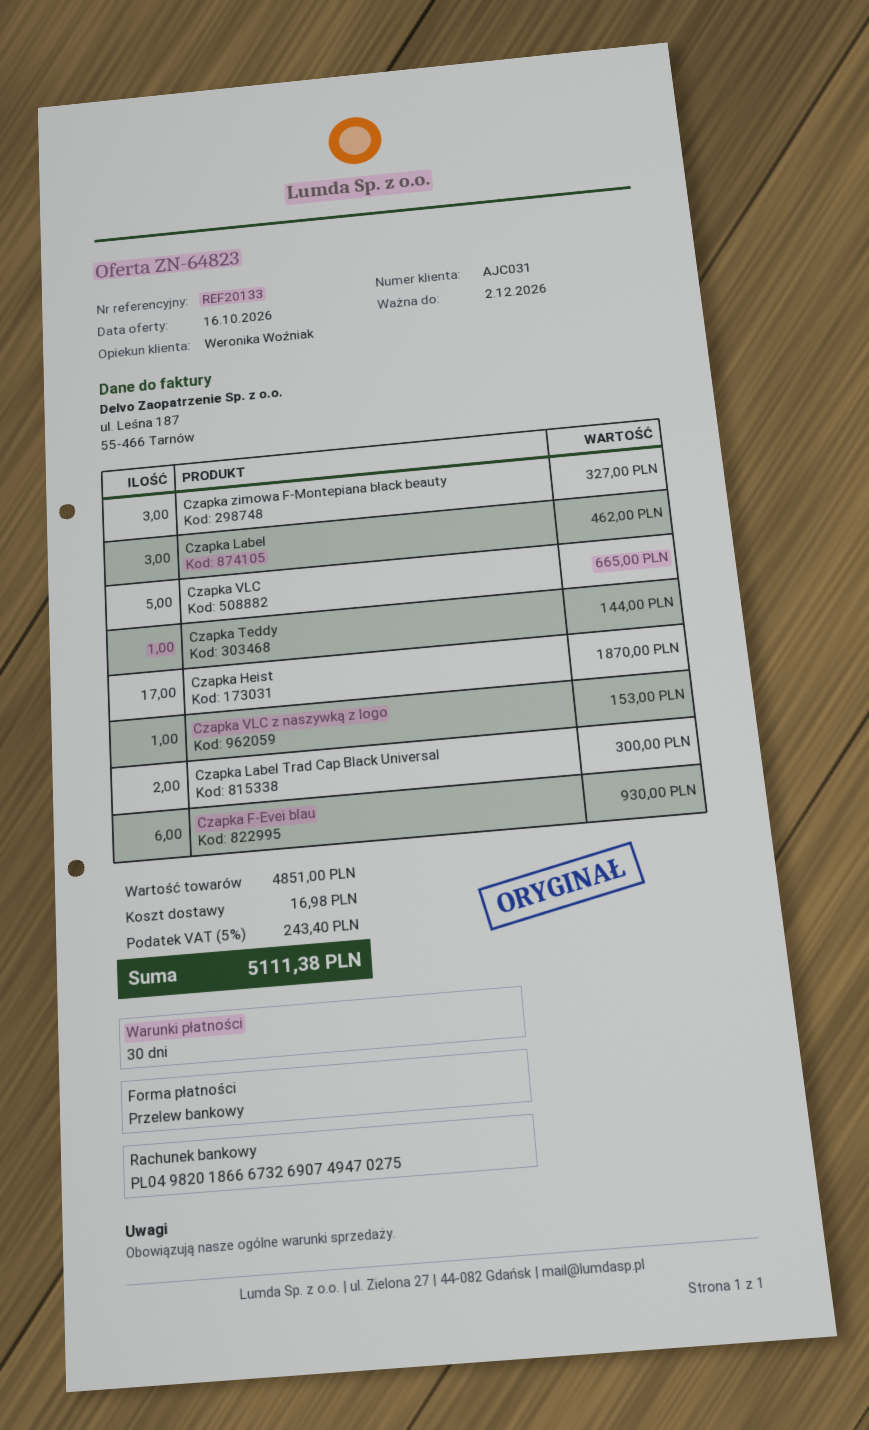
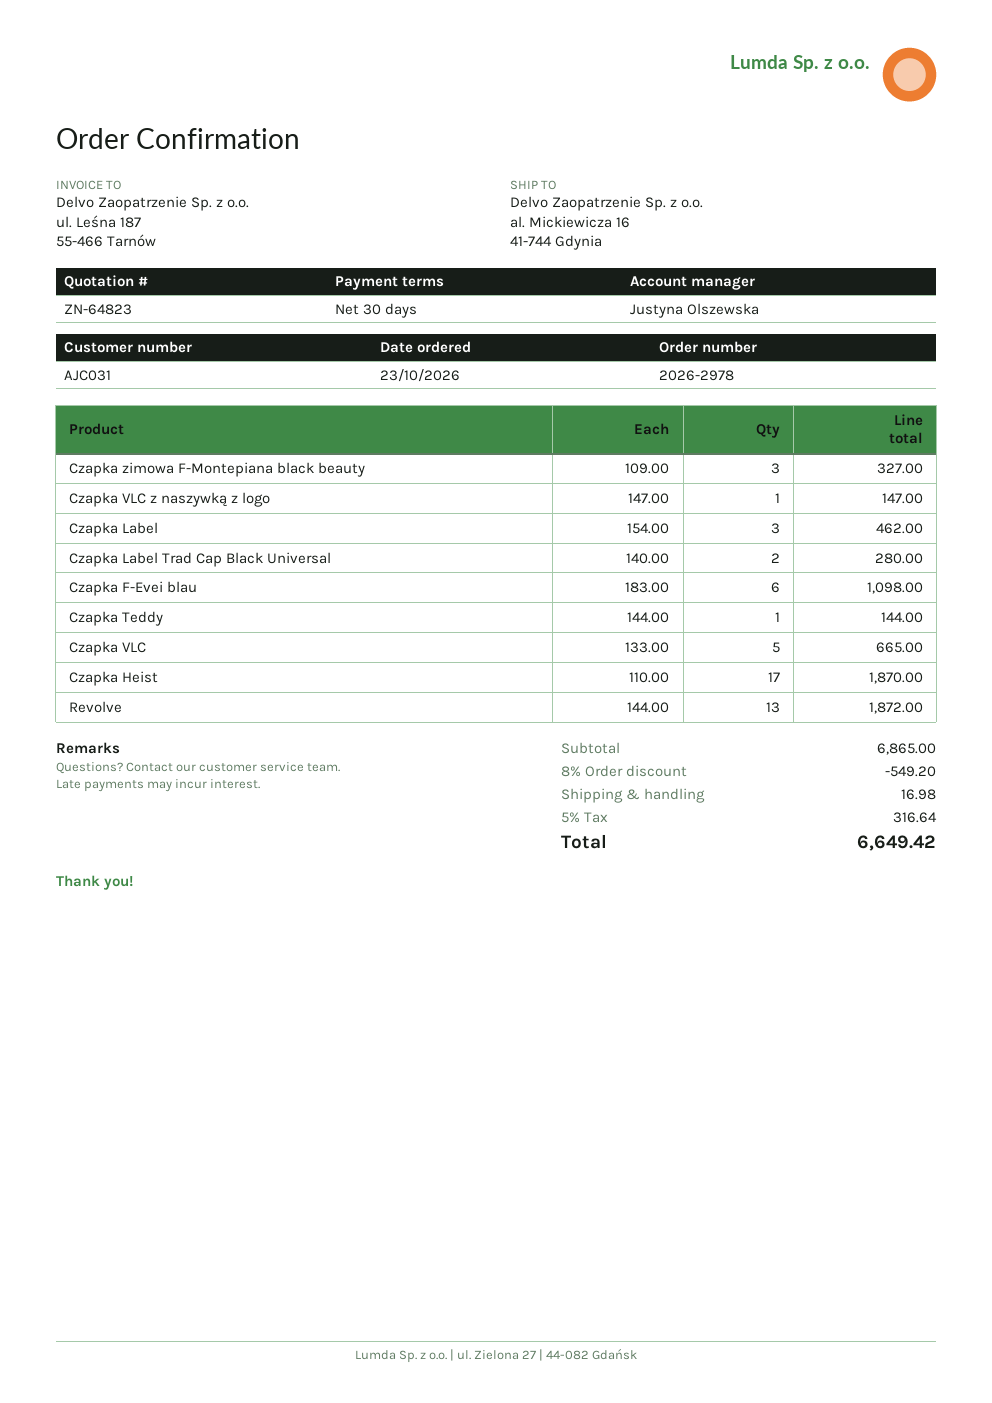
sales rep: Weronika Woźniak -> Justyna Olszewska
Czapka VLC z naszywką z logo: 1 for 153.00 -> 1 for 147.00
Czapka Label Trad Cap Black Universal: 2 for 300.00 -> 2 for 280.00
Czapka F-Evei blau: 6 for 930.00 -> 6 for 1098.00
Revolve: none -> 13 for 1872.00
subtotal: 4851.00 -> 6865.00
discount: none -> 8% = 549.20
tax: 5% = 243.40 -> 5% = 316.64
total: 5111.38 -> 6649.42

